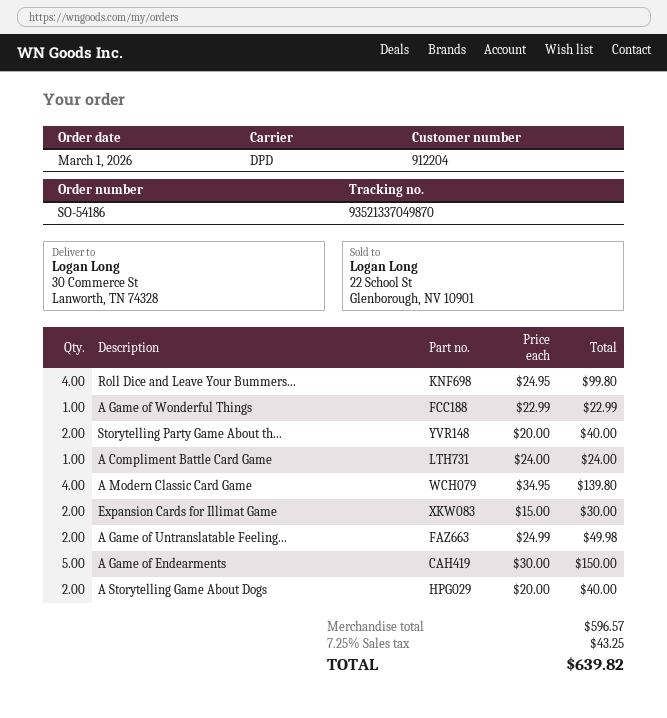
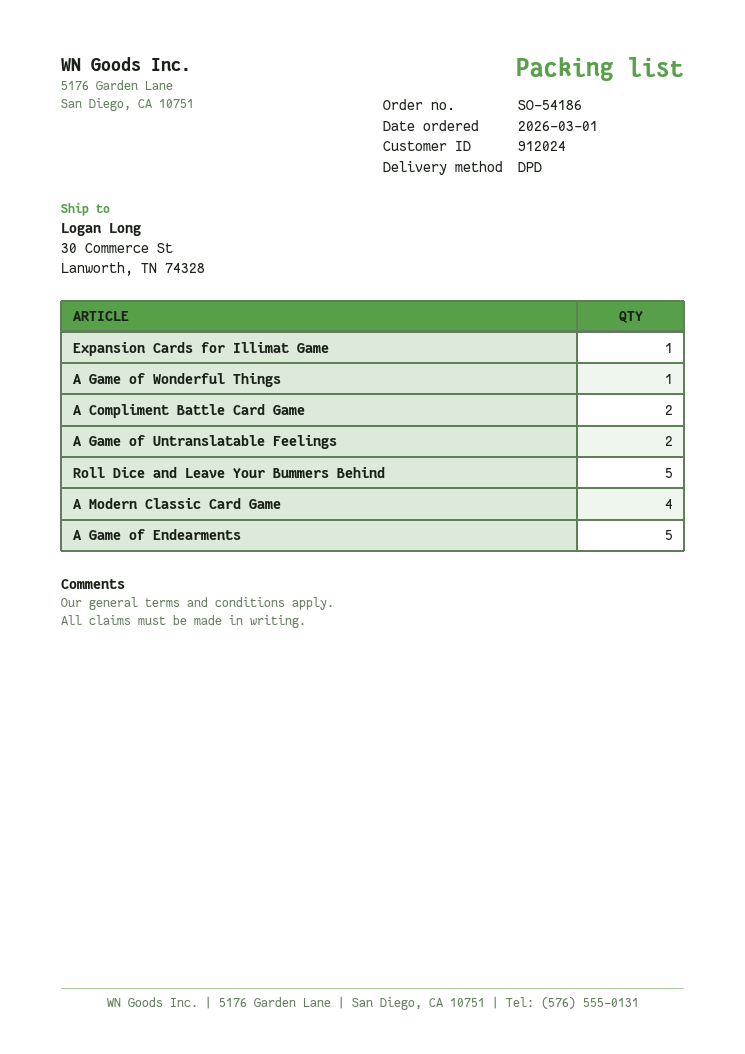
customer number: 912204 -> 912024
Roll Dice and Leave Your Bummers...: 4 -> 5
Storytelling Party Game About th...: 2 -> none
A Compliment Battle Card Game: 1 -> 2
Expansion Cards for Illimat Game: 2 -> 1
A Storytelling Game About Dogs: 2 -> none

